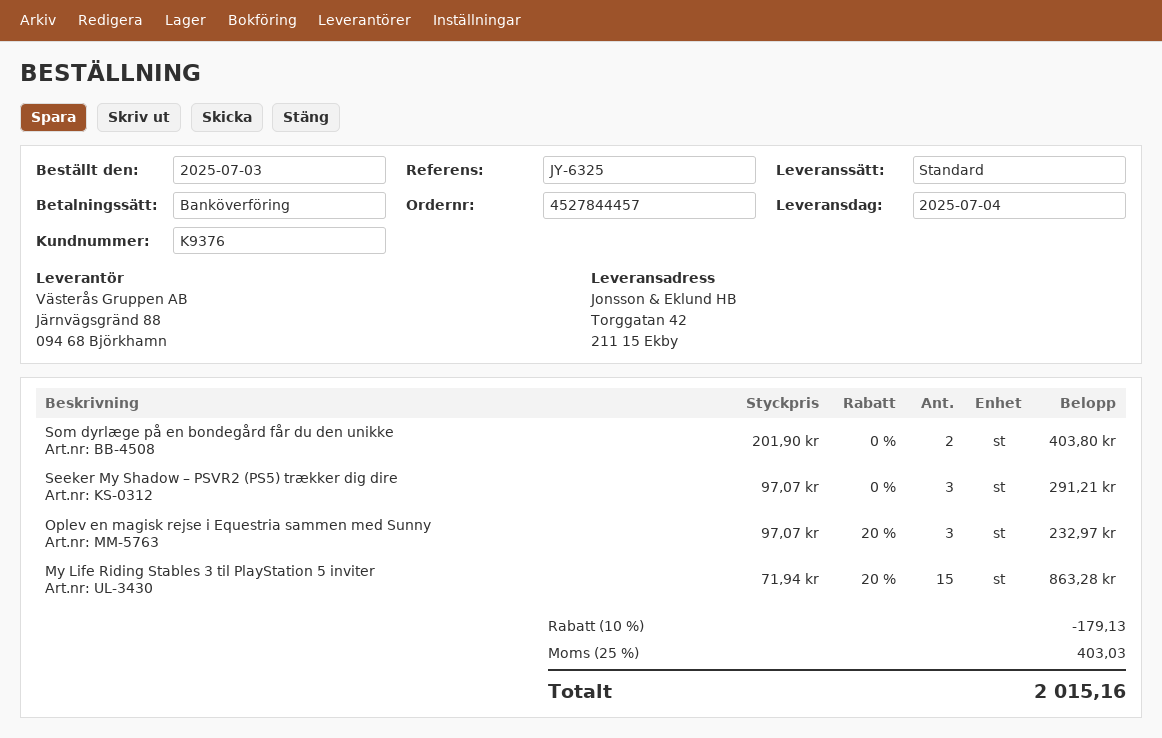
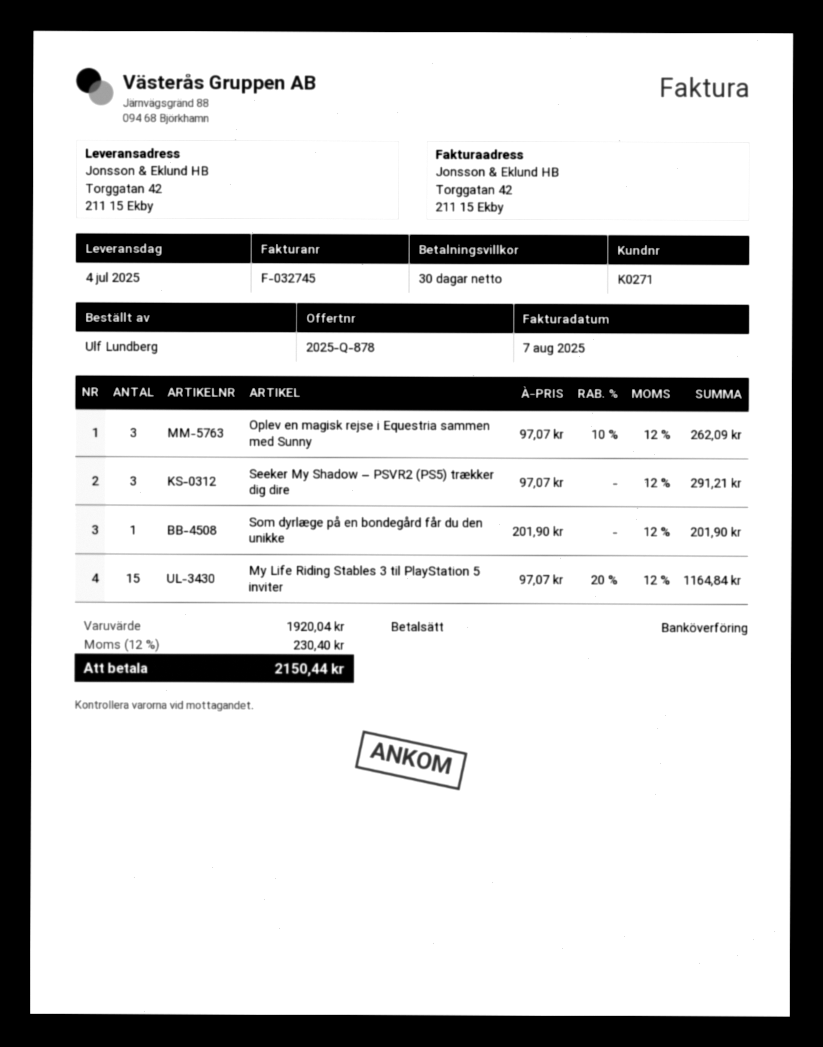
customer number: K9376 -> K0271
Som dyrlæge på en bondegård får du den unikke: 2 x 201.90 = 403.80 -> 1 x 201.90 = 201.90
Oplev en magisk rejse i Equestria sammen med Sunny: 3 x 97.07 - 20% = 232.97 -> 3 x 97.07 - 10% = 262.09
My Life Riding Stables 3 til PlayStation 5 inviter: 15 x 71.94 - 20% = 863.28 -> 15 x 97.07 - 20% = 1164.84
discount: 10% = 179.13 -> none
tax: 25% = 403.03 -> 12% = 230.40
total: 2015.16 -> 2150.44

